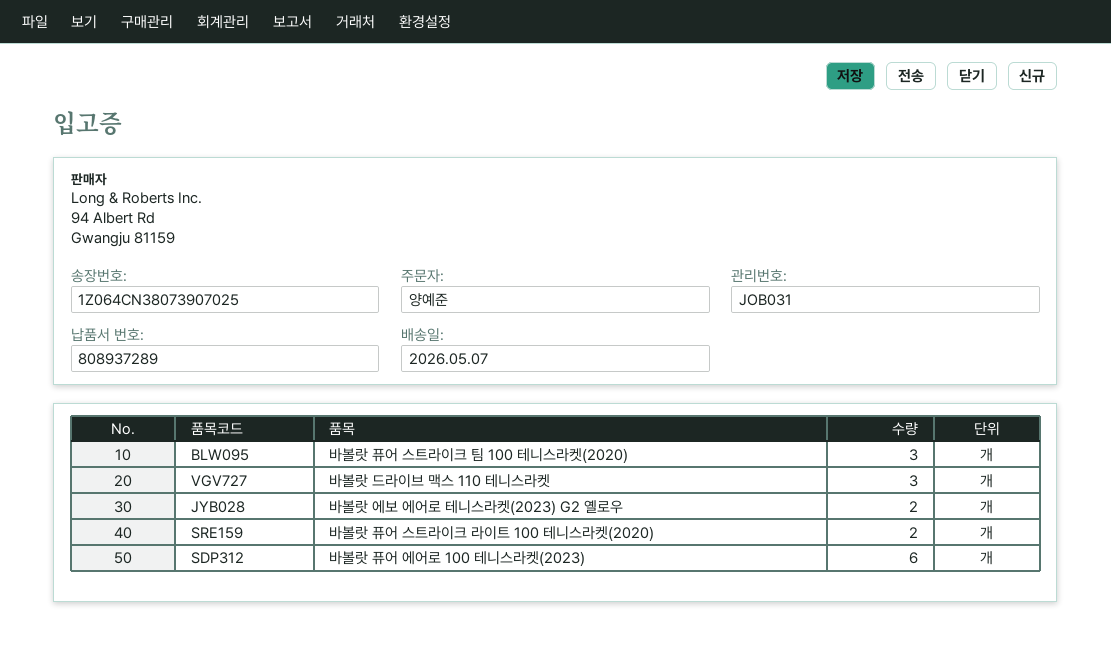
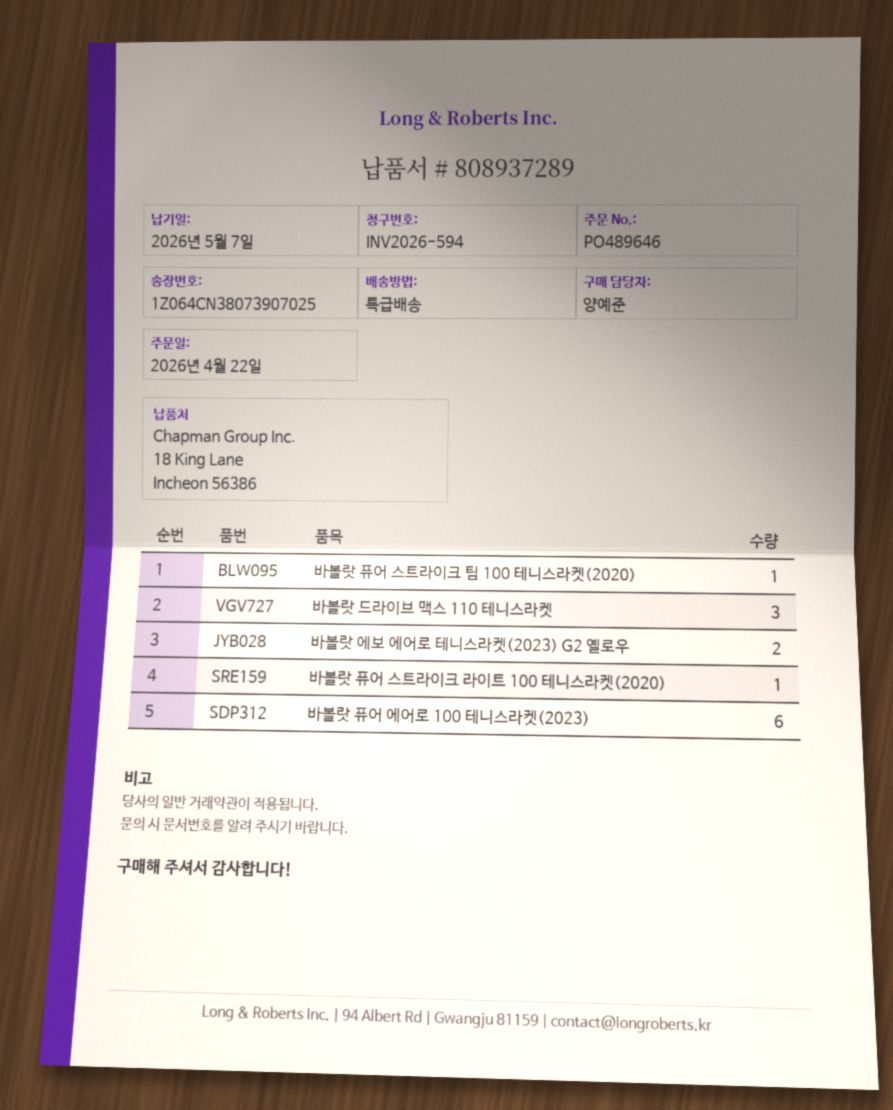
바볼랏 퓨어 스트라이크 팀 100 테니스라켓(2020): 3 -> 1
바볼랏 퓨어 스트라이크 라이트 100 테니스라켓(2020): 2 -> 1

